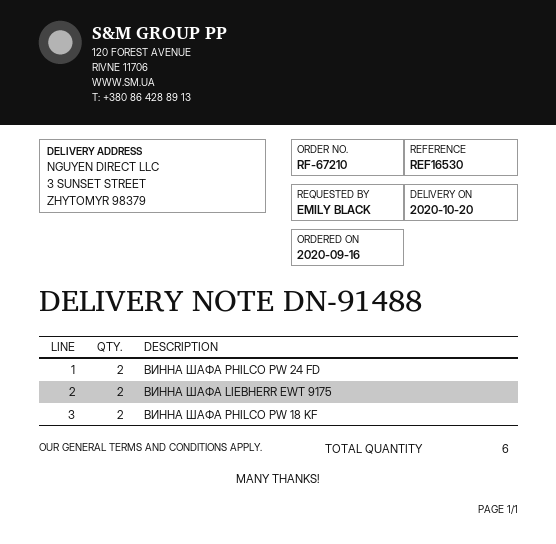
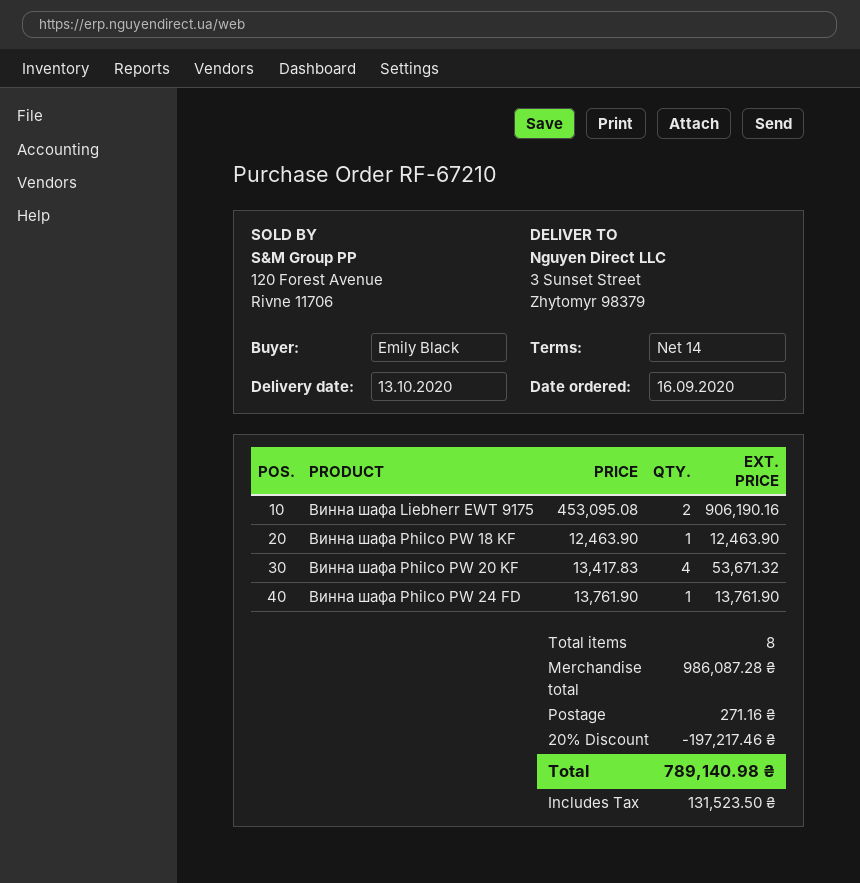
delivery date: 2020-10-20 -> 2020-10-13
ВИННА ШАФА PHILCO PW 24 FD: 2 -> 1
ВИННА ШАФА PHILCO PW 18 KF: 2 -> 1
Винна шафа Philco PW 20 KF: none -> 4
total quantity: 6 -> 8

